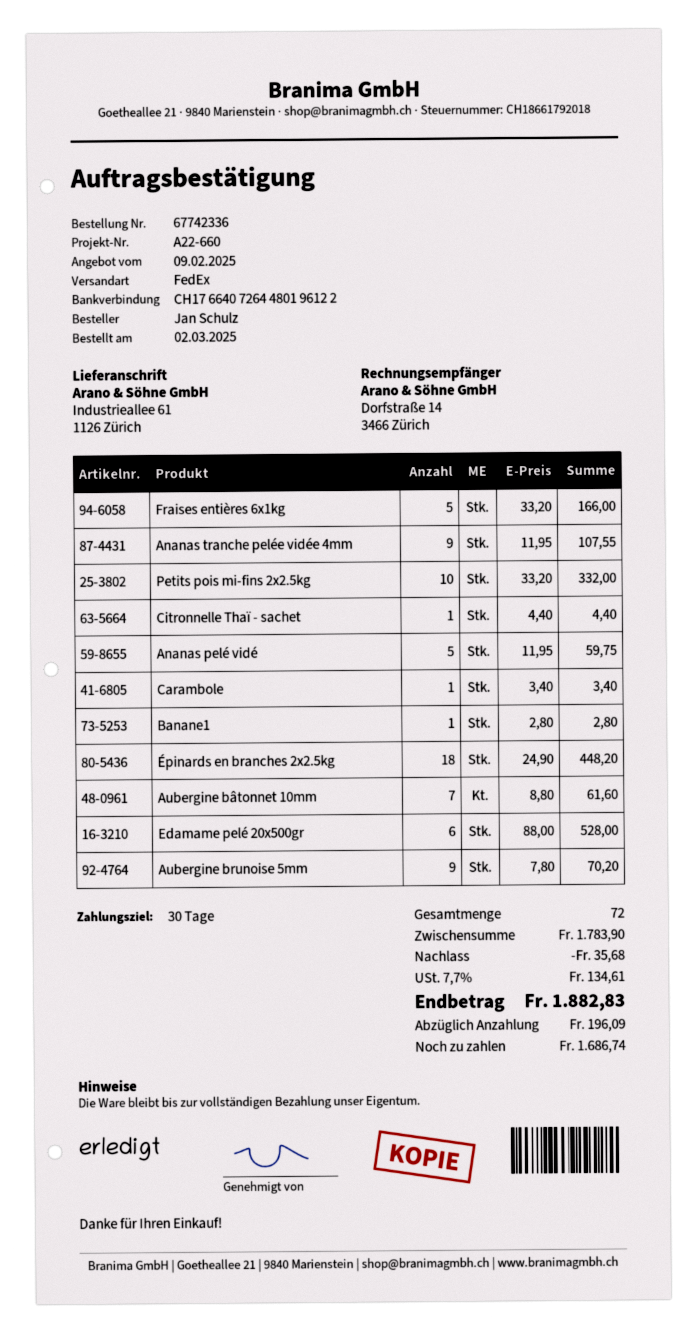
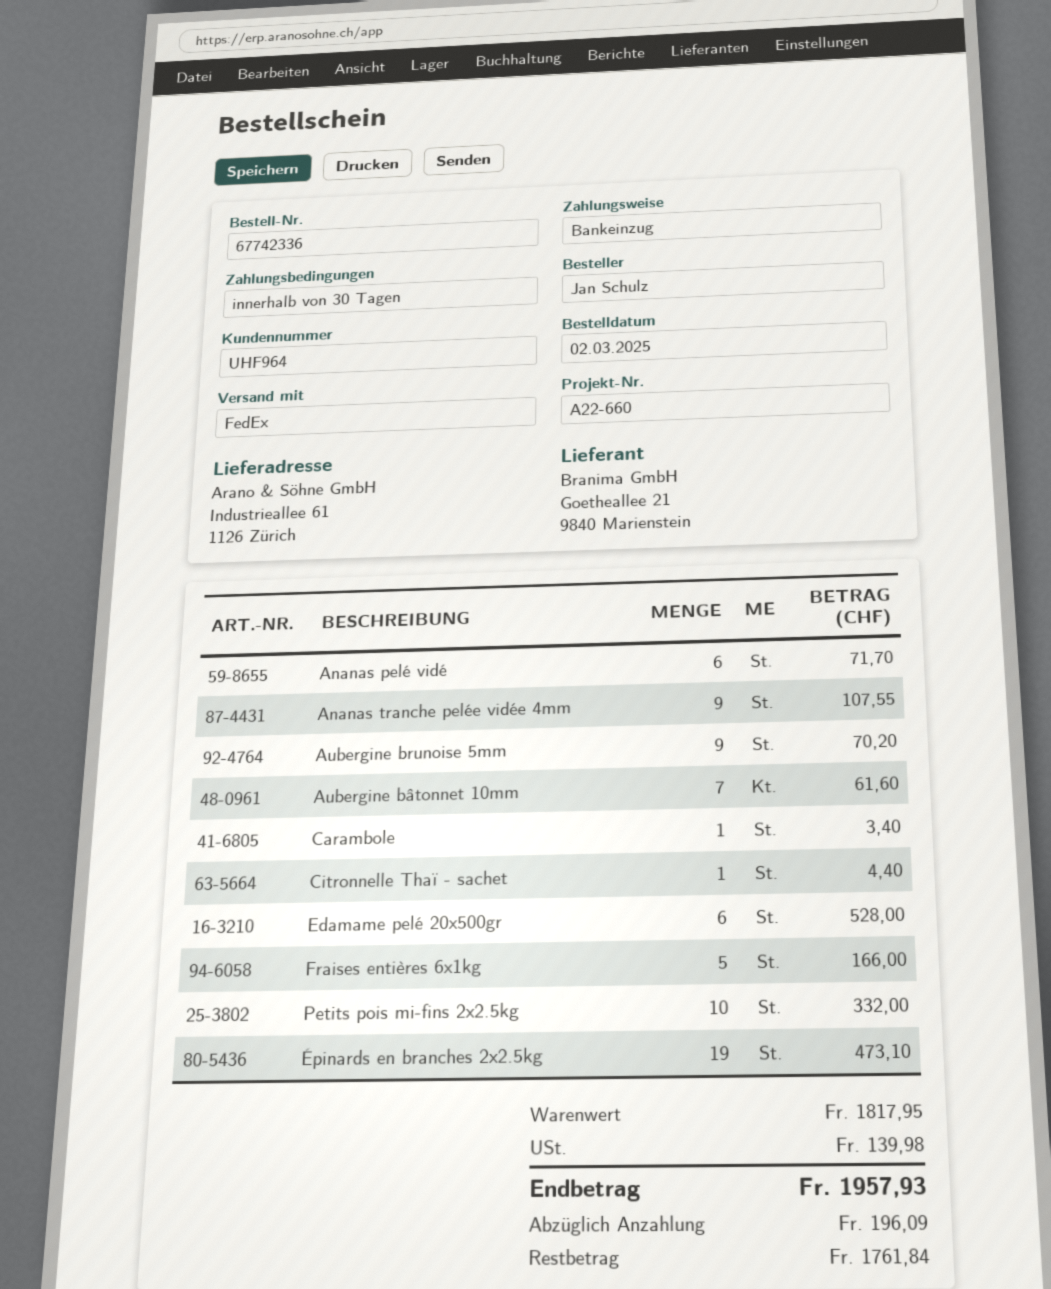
Ananas pelé vidé: 5 for 59.75 -> 6 for 71.70
Banane1: 1 for 2.80 -> none
Épinards en branches 2x2.5kg: 18 for 448.20 -> 19 for 473.10
subtotal: 1783.90 -> 1817.95
discount: 35.68 -> none
tax: 134.61 -> 139.98
total: 1882.83 -> 1957.93
balance: 1686.74 -> 1761.84

